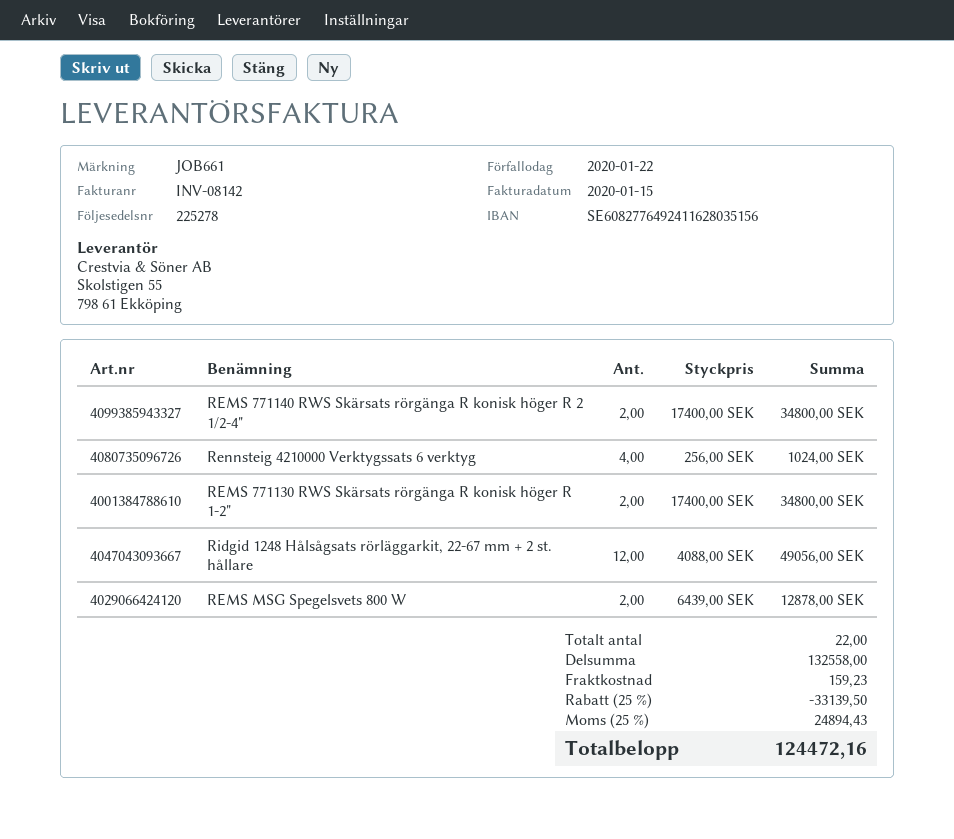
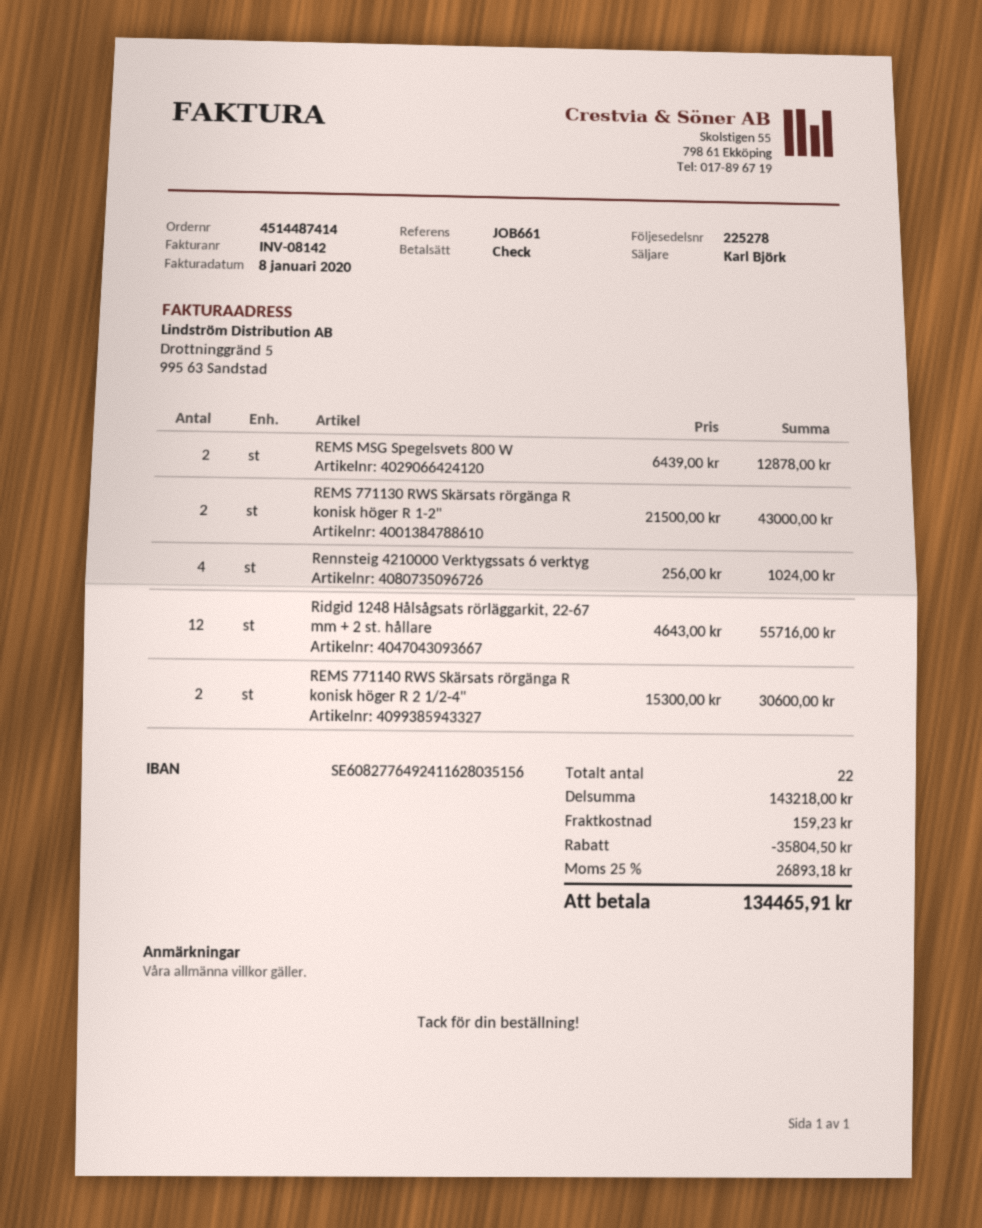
invoice date: 2020-01-15 -> 2020-01-08
REMS 771140 RWS Skärsats rörgänga R konisk höger R 2 1/2-4": 2 x 17400.00 = 34800.00 -> 2 x 15300.00 = 30600.00
REMS 771130 RWS Skärsats rörgänga R konisk höger R 1-2": 2 x 17400.00 = 34800.00 -> 2 x 21500.00 = 43000.00
Ridgid 1248 Hålsågsats rörläggarkit, 22-67 mm + 2 st. hållare: 12 x 4088.00 = 49056.00 -> 12 x 4643.00 = 55716.00
subtotal: 132558.00 -> 143218.00
discount: 33139.50 -> 35804.50
tax: 25% = 24894.43 -> 25% = 26893.18
total: 124472.16 -> 134465.91

